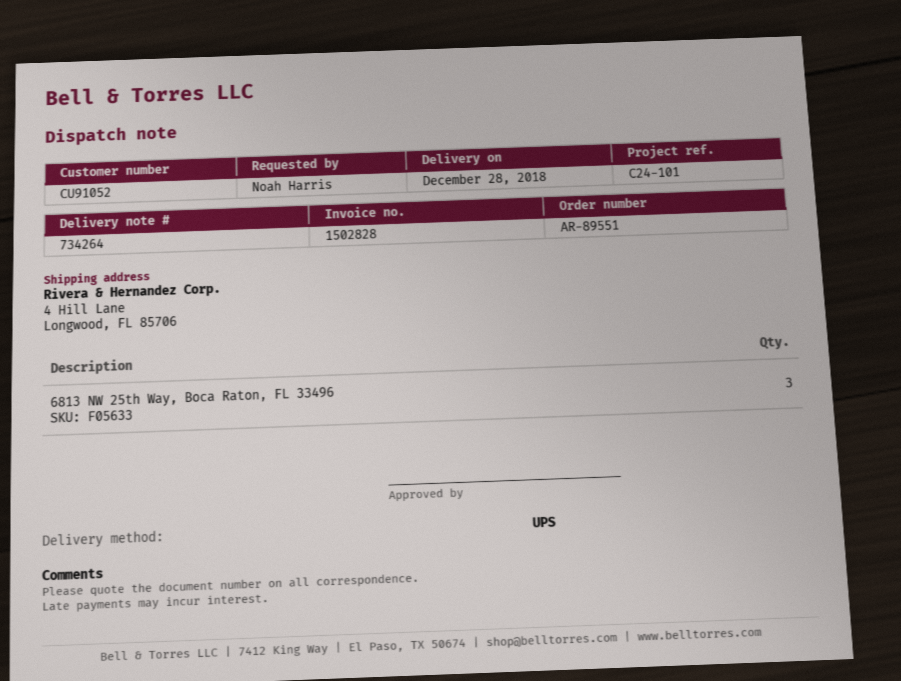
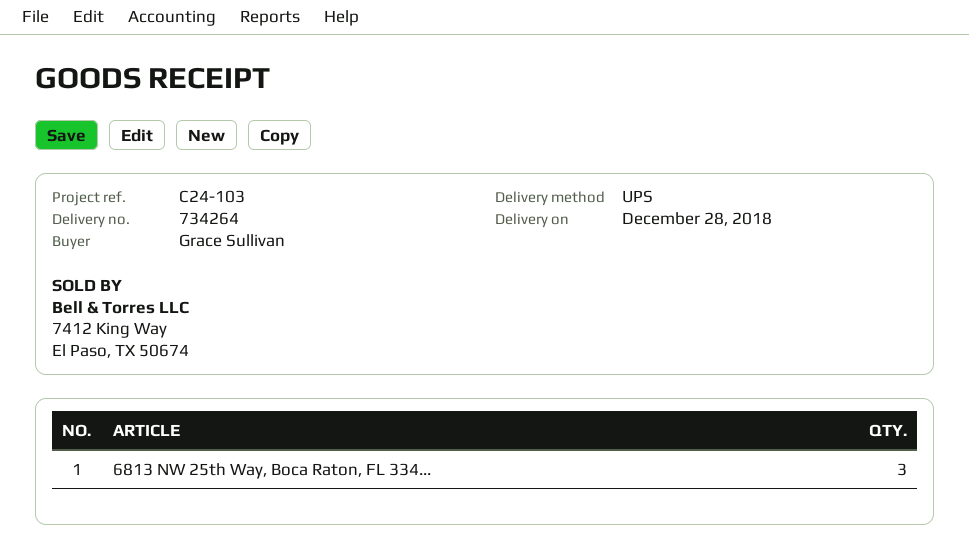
reference: C24-101 -> C24-103
ordered by: Noah Harris -> Grace Sullivan

